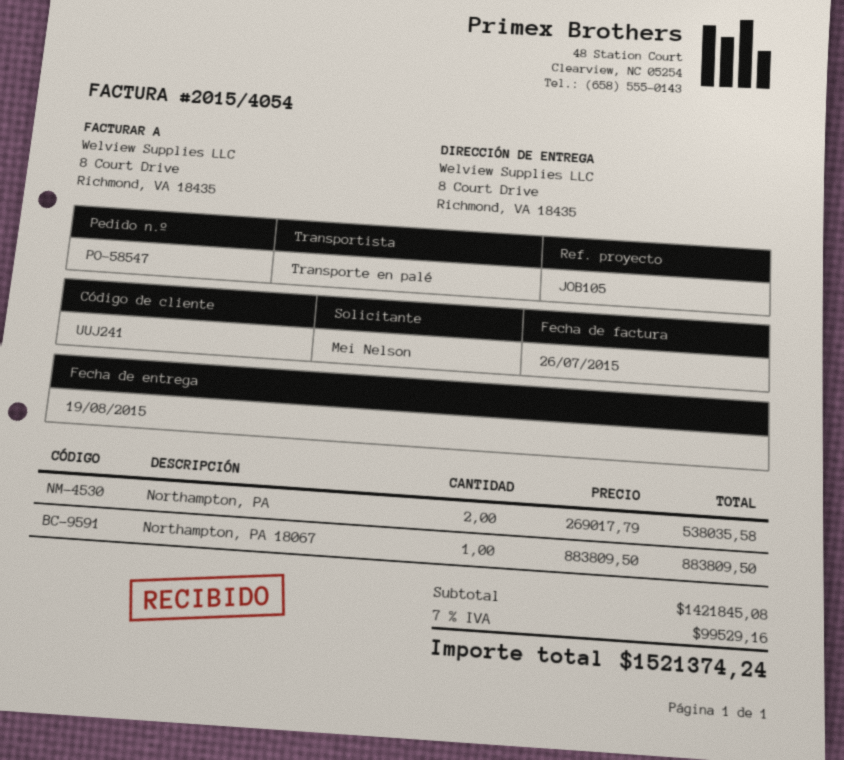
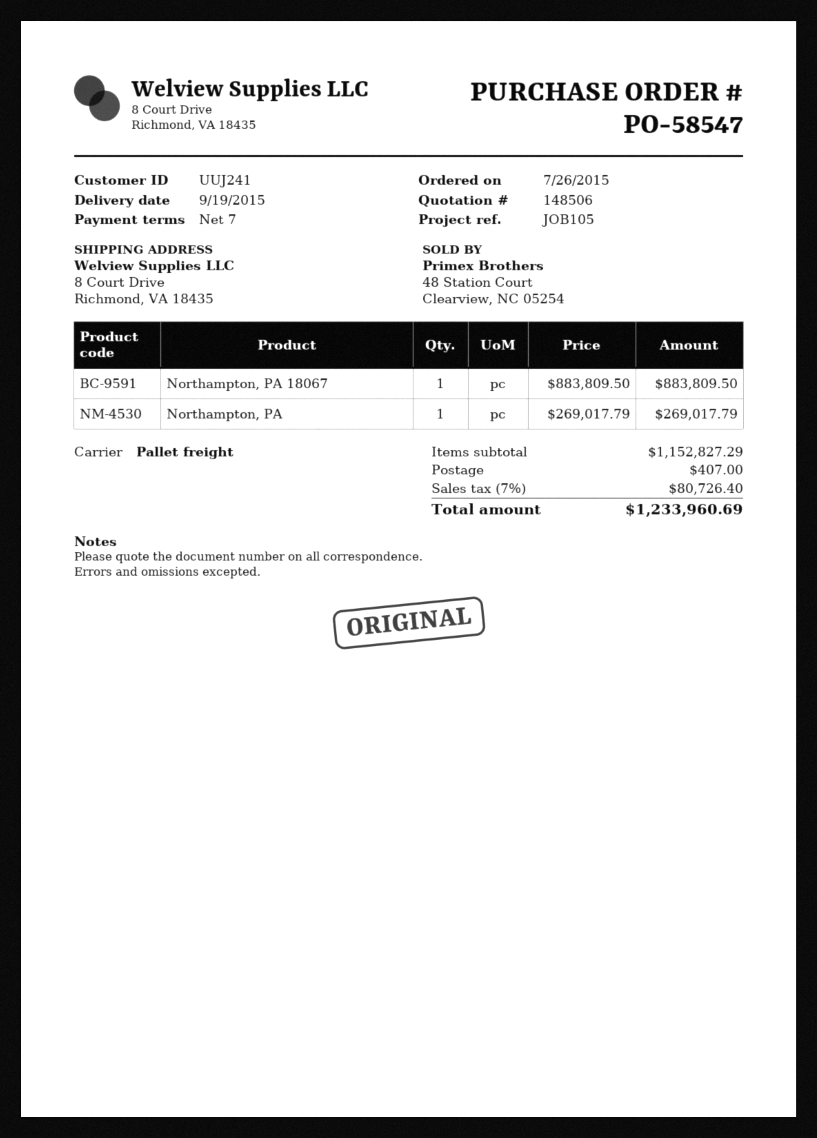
delivery date: 2015-08-19 -> 2015-09-19
Northampton, PA: 2 x 269017.79 = 538035.58 -> 1 x 269017.79 = 269017.79
subtotal: 1421845.08 -> 1152827.29
shipping: none -> 407.00
tax: 7% = 99529.16 -> 7% = 80726.40
total: 1521374.24 -> 1233960.69

